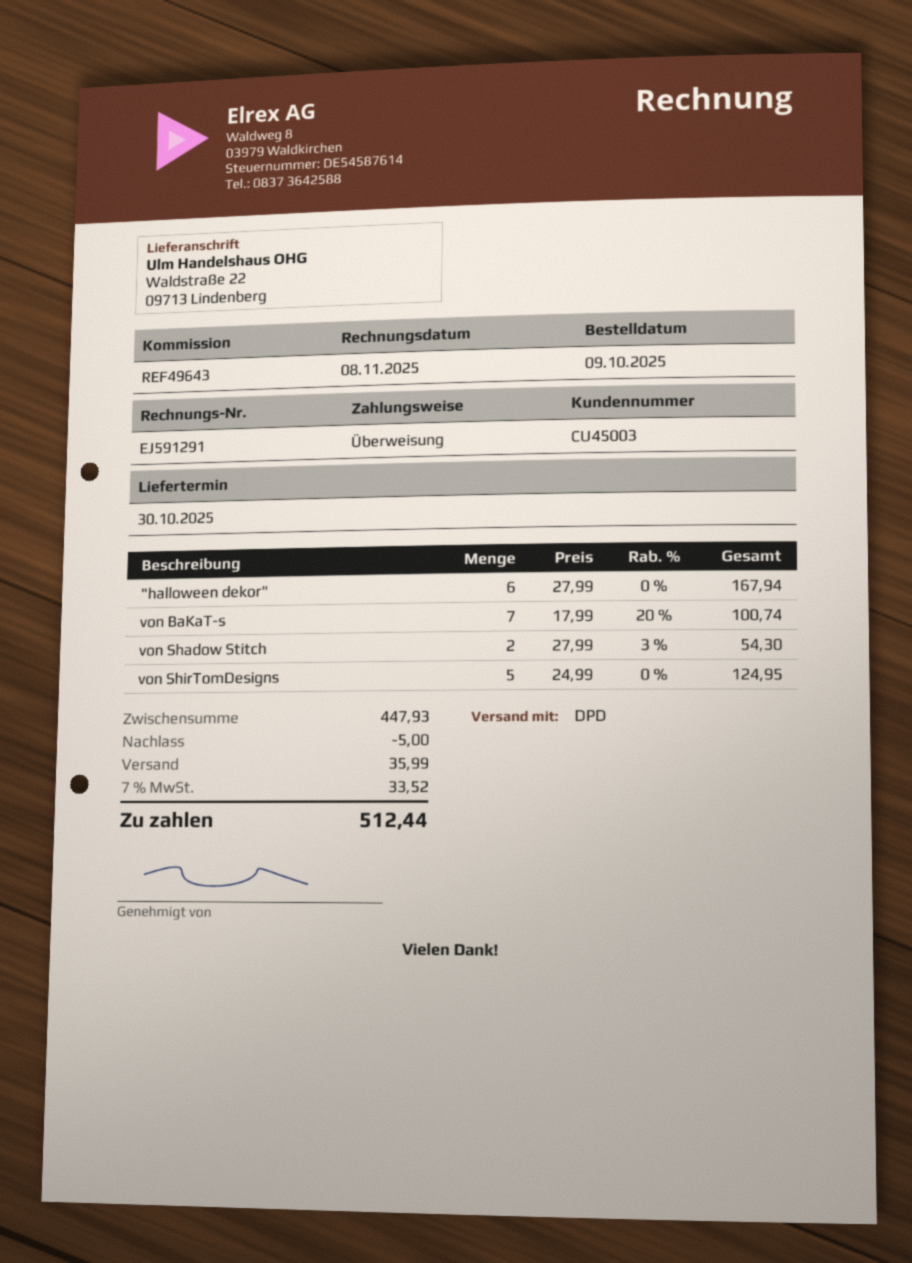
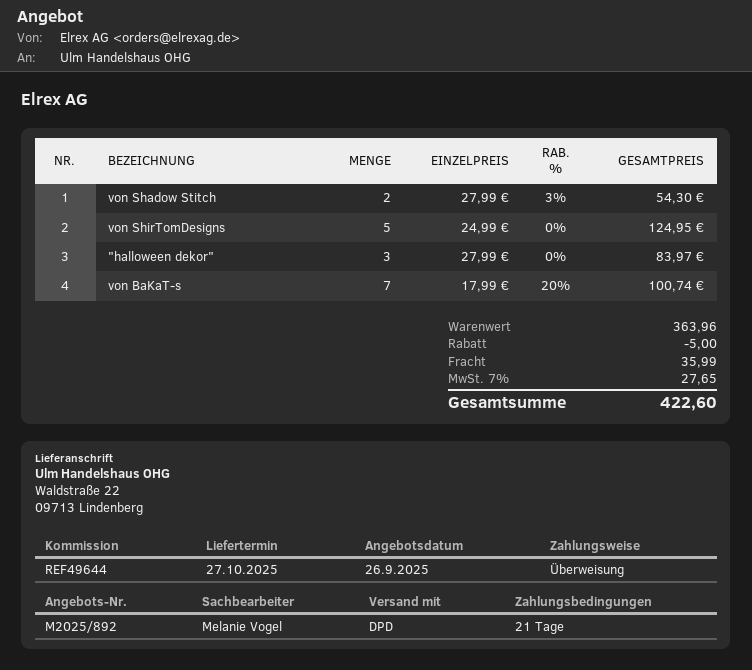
delivery date: 2025-10-30 -> 2025-10-27
reference: REF49643 -> REF49644
"halloween dekor": 6 x 27.99 = 167.94 -> 3 x 27.99 = 83.97
subtotal: 447.93 -> 363.96
tax: 7% = 33.52 -> 7% = 27.65
total: 512.44 -> 422.60

